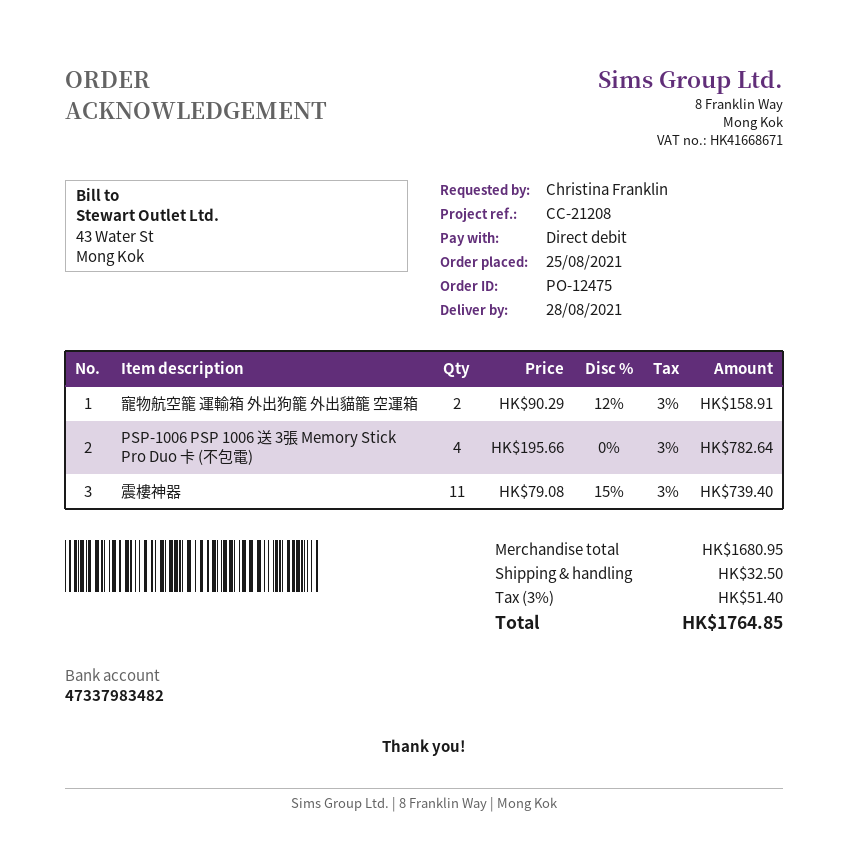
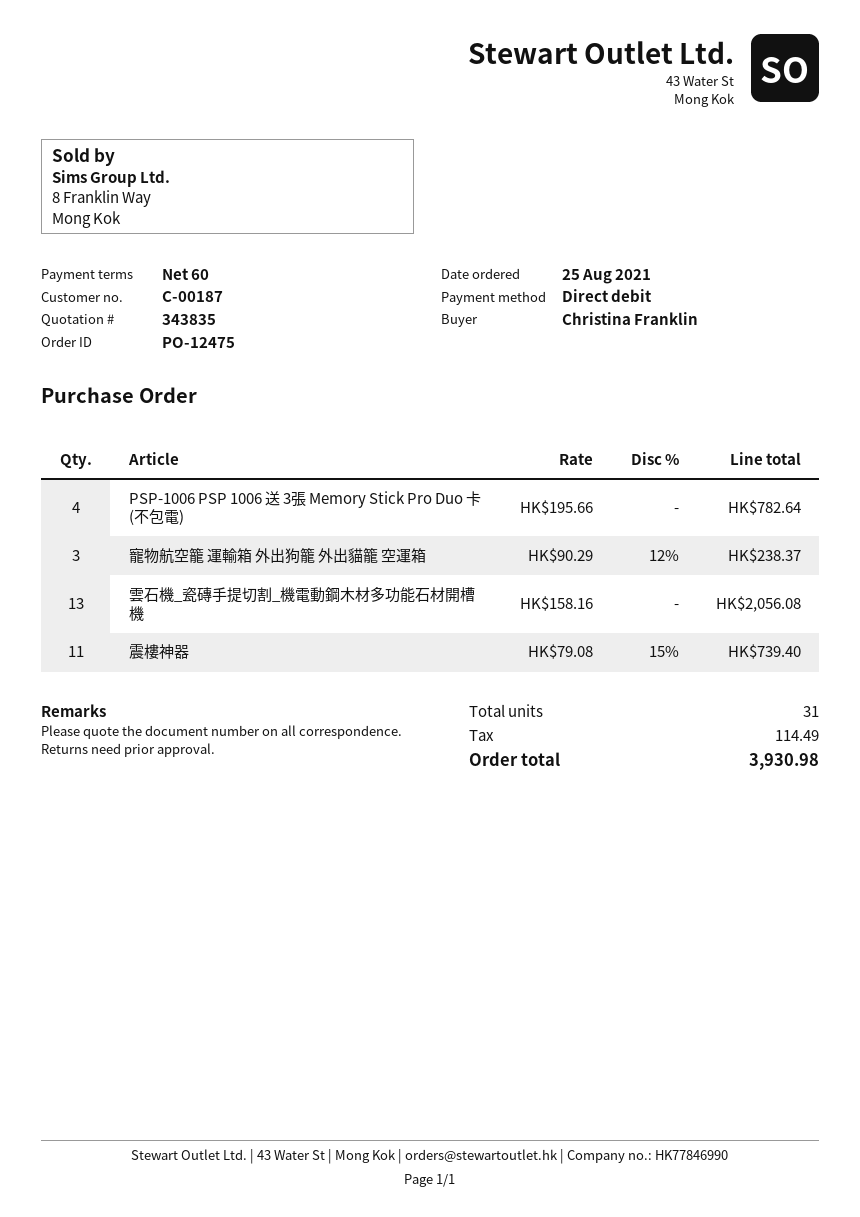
寵物航空籠 運輸箱 外出狗籠 外出貓籠 空運箱: 2 x 90.29 - 12% = 158.91 -> 3 x 90.29 - 12% = 238.37
雲石機_瓷磚手提切割_機電動鋼木材多功能石材開槽機: none -> 13 x 158.16 = 2056.08
shipping: 32.50 -> none
tax: 51.40 -> 114.49
total: 1764.85 -> 3930.98

